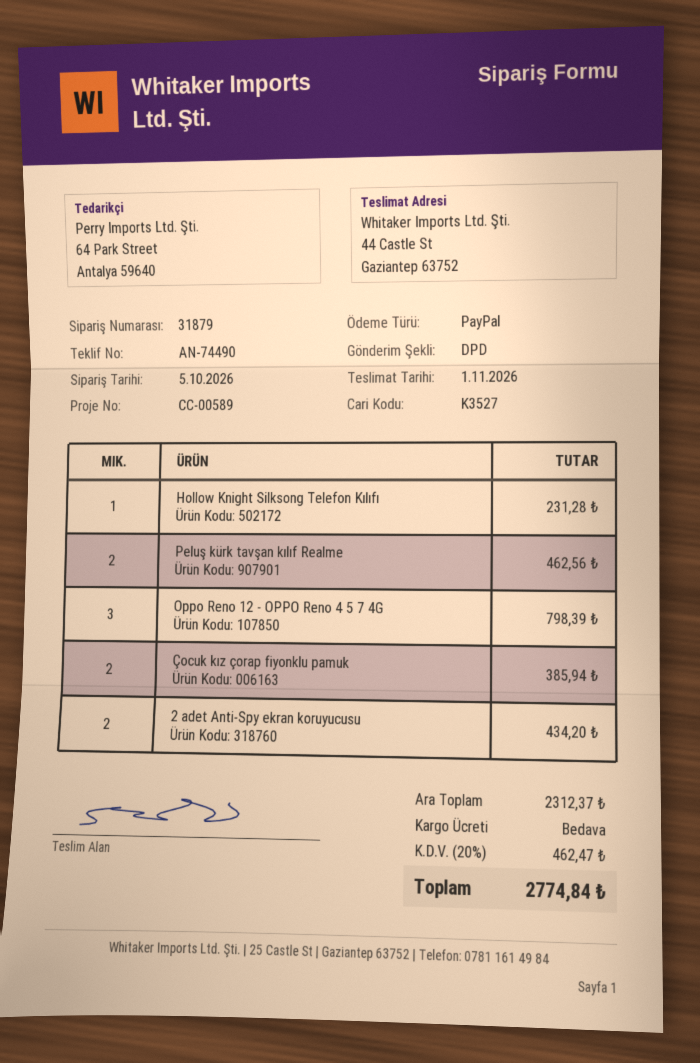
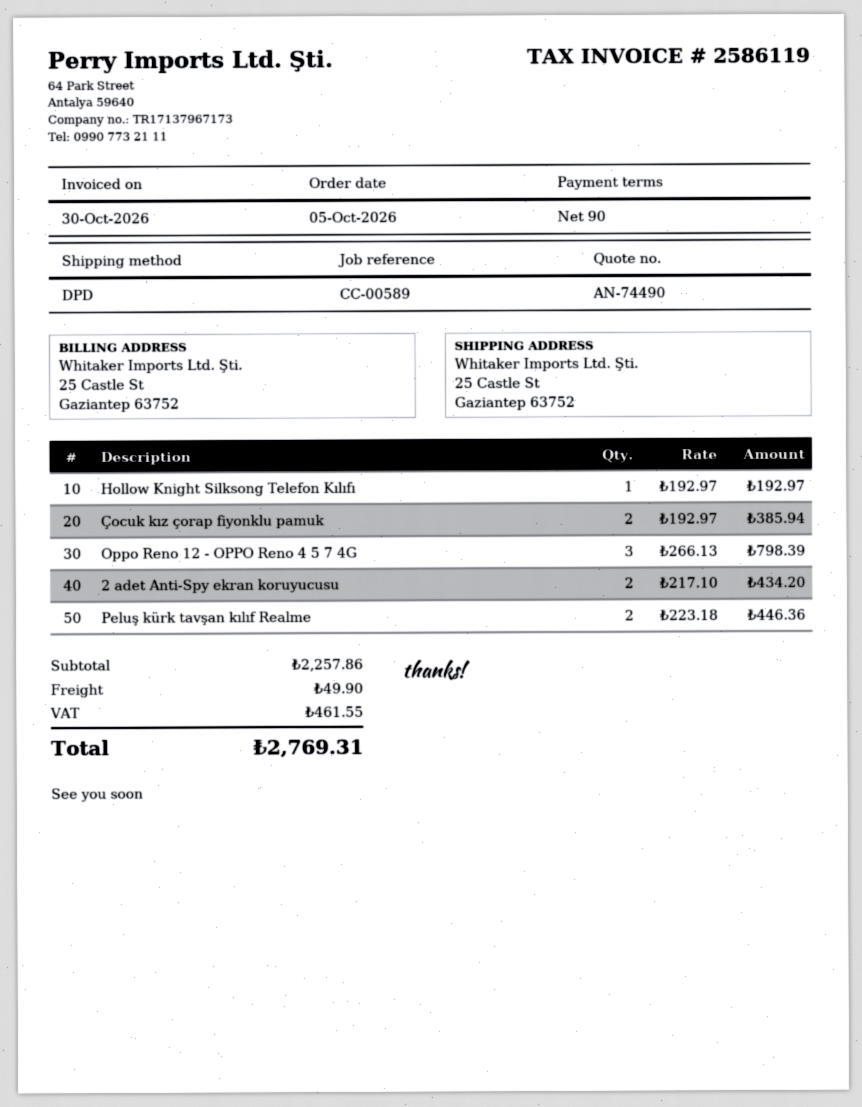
ship to: 44 Castle St, Gaziantep 63752 -> 25 Castle St, Gaziantep 63752
Hollow Knight Silksong Telefon Kılıfı: 1 for 231.28 -> 1 for 192.97
Peluş kürk tavşan kılıf Realme: 2 for 462.56 -> 2 for 446.36
subtotal: 2312.37 -> 2257.86
shipping: 0.00 -> 49.90
tax: 462.47 -> 461.55
total: 2774.84 -> 2769.31

